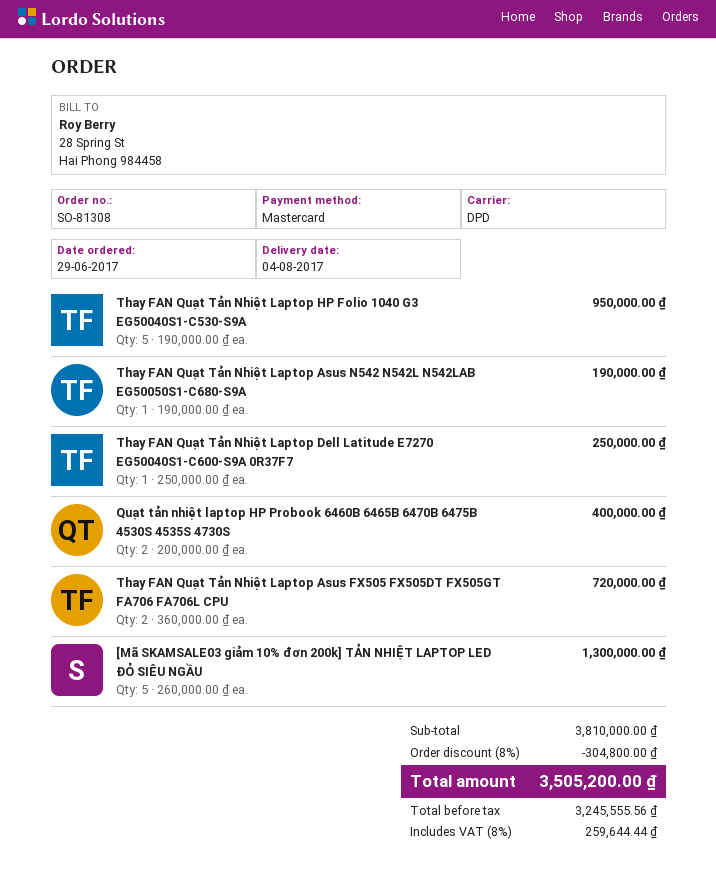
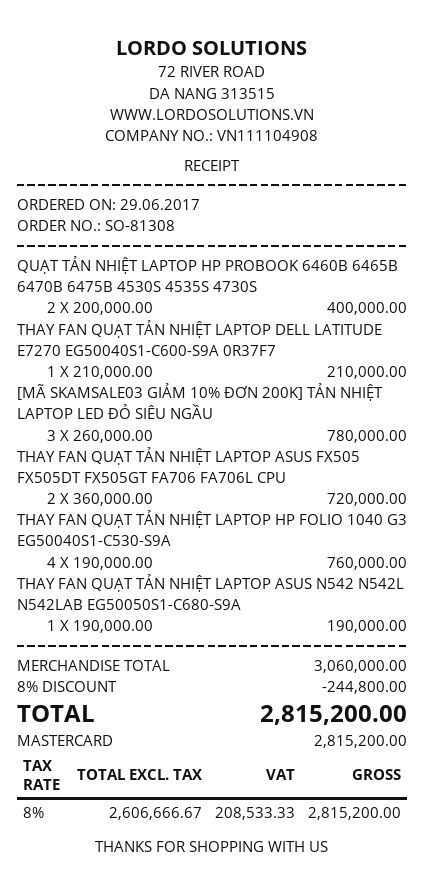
Thay FAN Quạt Tản Nhiệt Laptop HP Folio 1040 G3 EG50040S1-C530-S9A: 5 x 190000.00 = 950000.00 -> 4 x 190000.00 = 760000.00
Thay FAN Quạt Tản Nhiệt Laptop Dell Latitude E7270 EG50040S1-C600-S9A 0R37F7: 1 x 250000.00 = 250000.00 -> 1 x 210000.00 = 210000.00
[Mã SKAMSALE03 giảm 10% đơn 200k] TẢN NHIỆT LAPTOP LED ĐỎ SIÊU NGẦU: 5 x 260000.00 = 1300000.00 -> 3 x 260000.00 = 780000.00
subtotal: 3810000.00 -> 3060000.00
discount: 8% = 304800.00 -> 8% = 244800.00
net: 3245555.56 -> 2606666.67
tax: 8% = 259644.44 -> 8% = 208533.33
total: 3505200.00 -> 2815200.00

